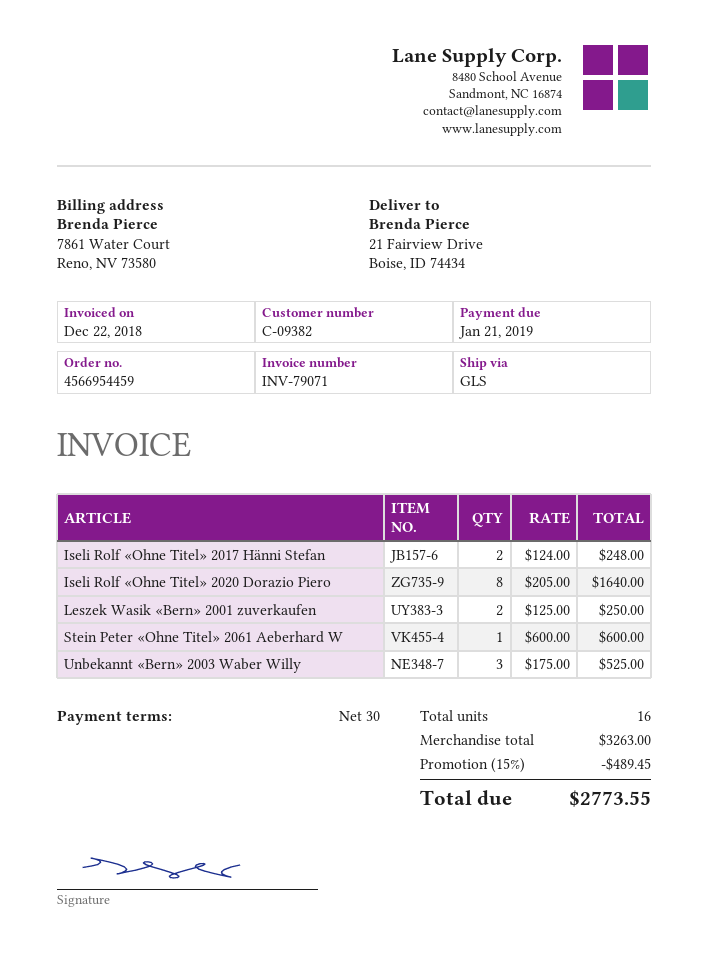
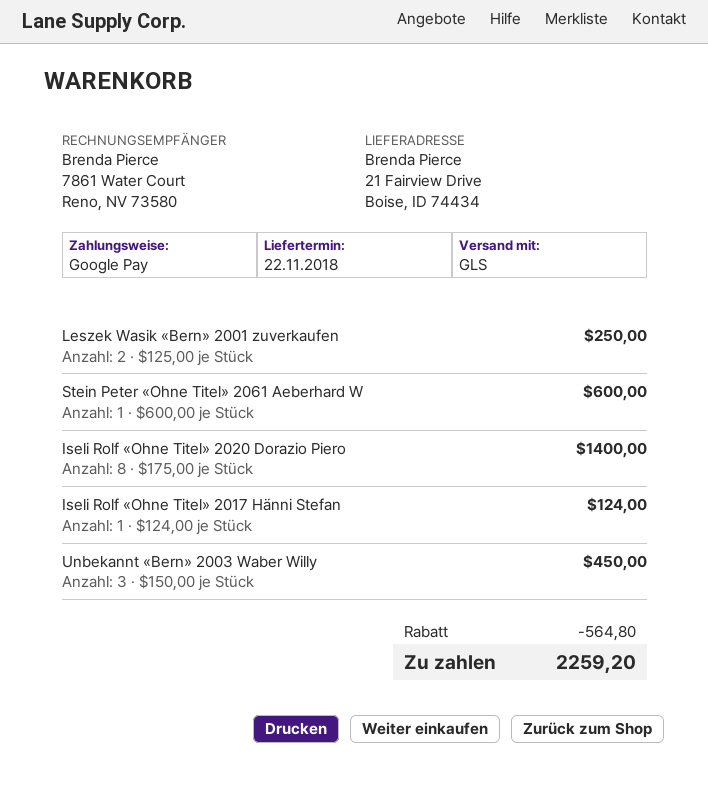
Iseli Rolf «Ohne Titel» 2017 Hänni Stefan: 2 x 124.00 = 248.00 -> 1 x 124.00 = 124.00
Iseli Rolf «Ohne Titel» 2020 Dorazio Piero: 8 x 205.00 = 1640.00 -> 8 x 175.00 = 1400.00
Unbekannt «Bern» 2003 Waber Willy: 3 x 175.00 = 525.00 -> 3 x 150.00 = 450.00
discount: 489.45 -> 564.80
total: 2773.55 -> 2259.20

